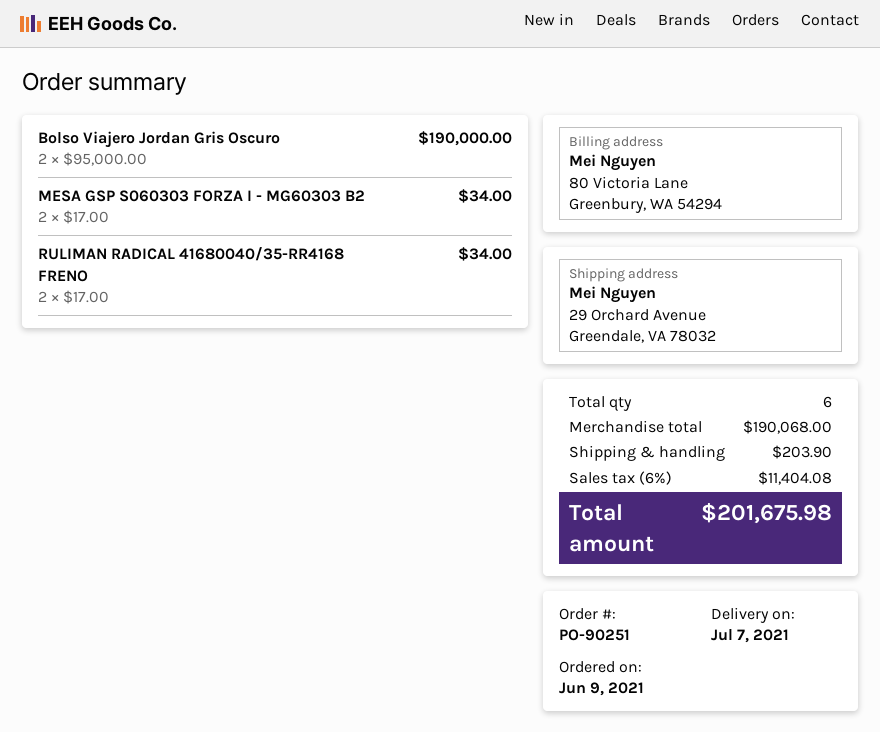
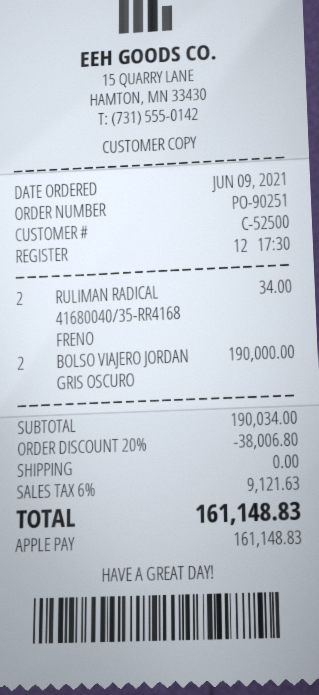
MESA GSP S060303 FORZA I - MG60303 B2: 2 for 34.00 -> none
subtotal: 190068.00 -> 190034.00
discount: none -> 20% = 38006.80
shipping: 203.90 -> 0.00
tax: 6% = 11404.08 -> 6% = 9121.63
total: 201675.98 -> 161148.83

